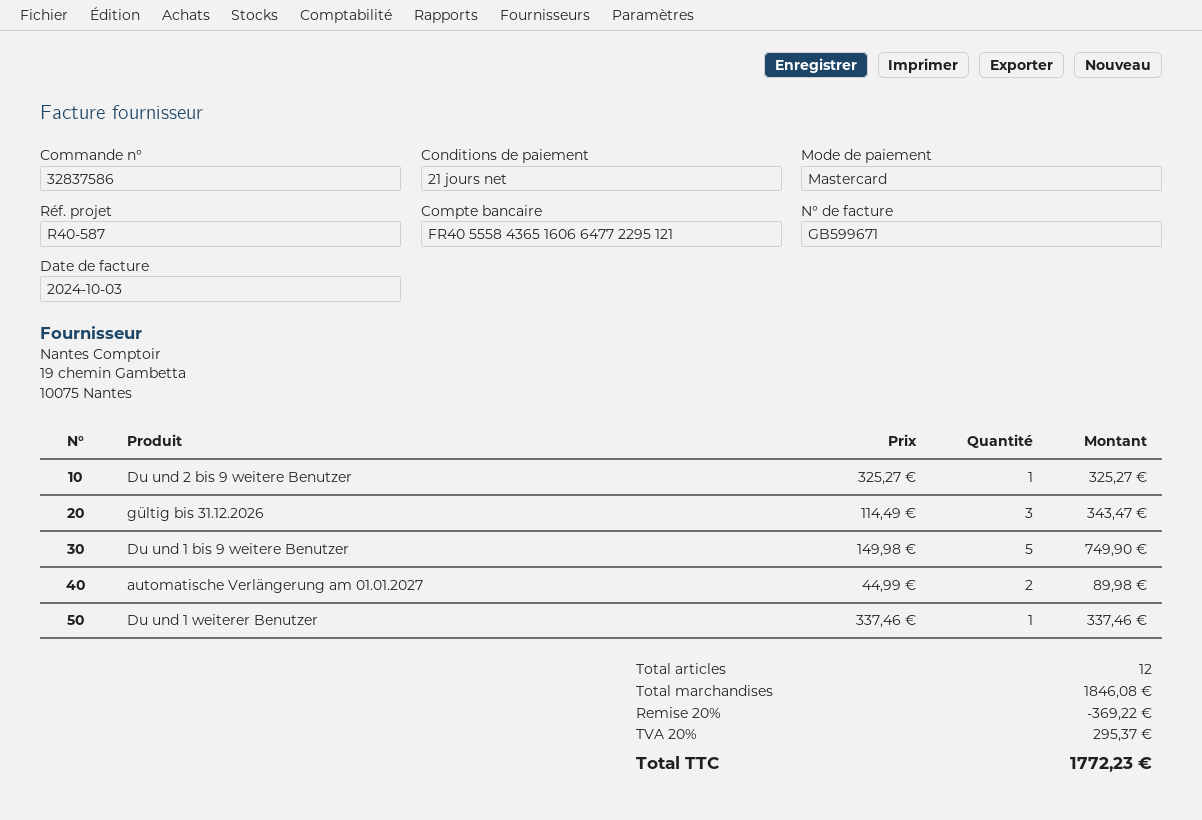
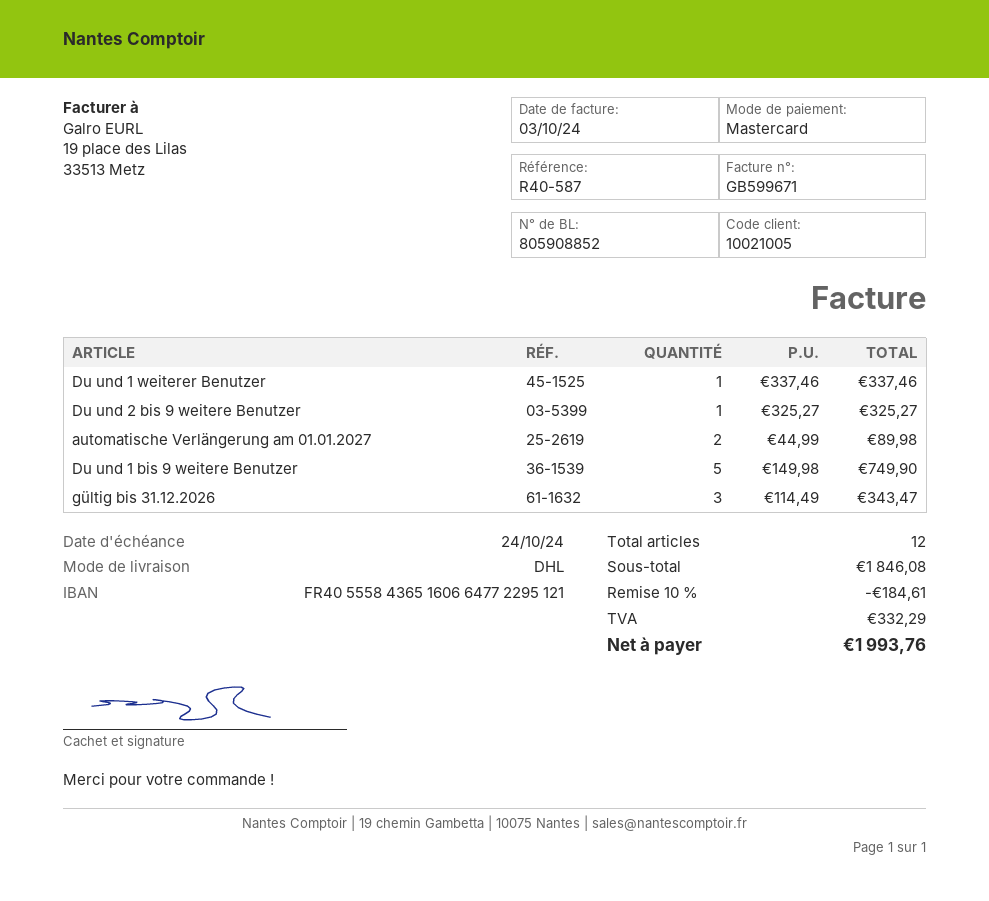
discount: 20% = 369.22 -> 10% = 184.61
tax: 295.37 -> 332.29
total: 1772.23 -> 1993.76

